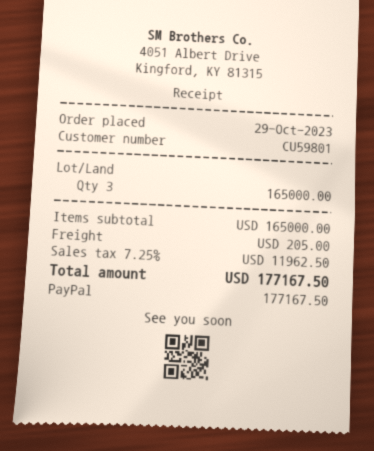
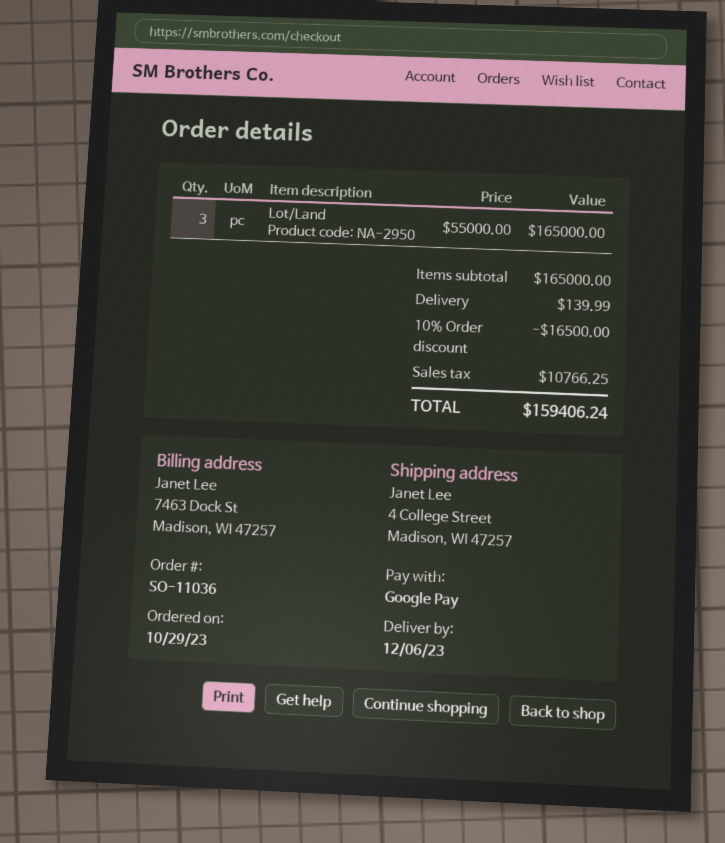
payment method: PayPal -> Google Pay
discount: none -> 10% = 16500.00
shipping: 205.00 -> 139.99
tax: 11962.50 -> 10766.25
total: 177167.50 -> 159406.24

